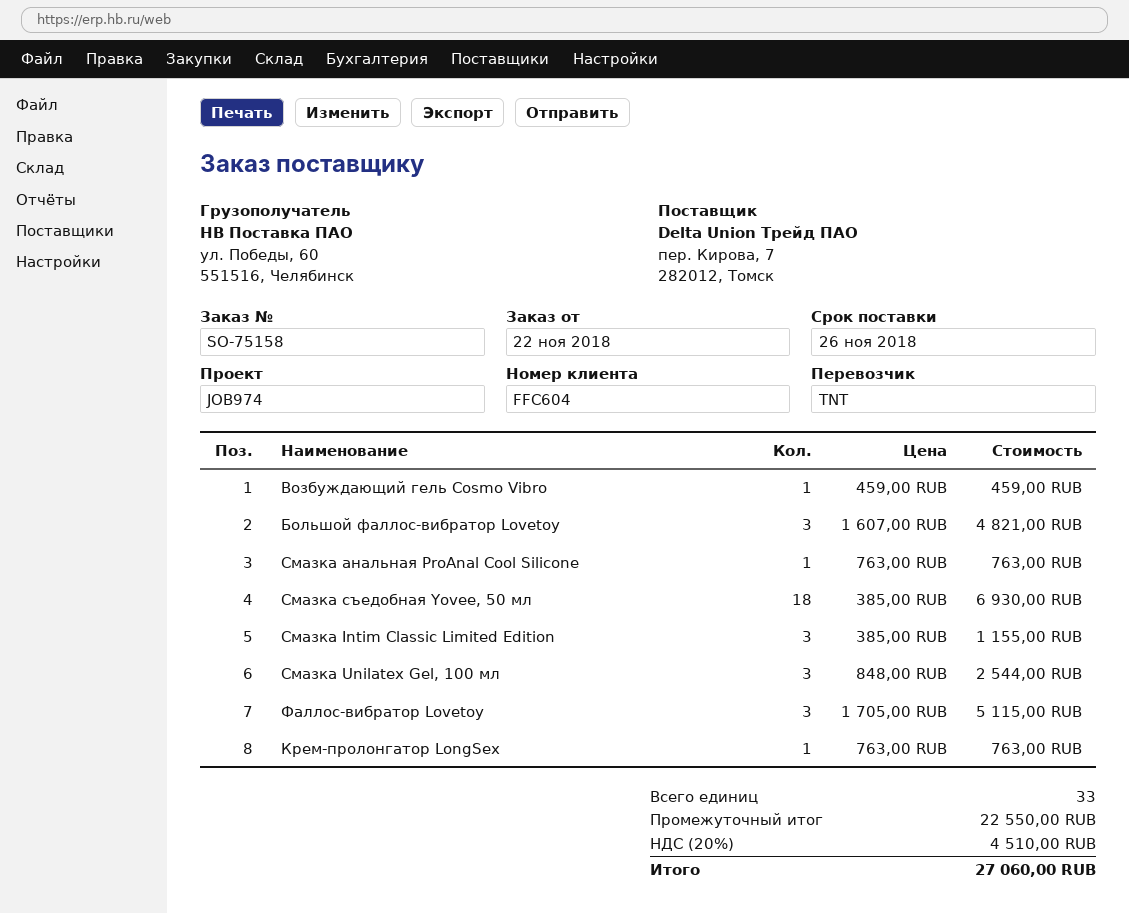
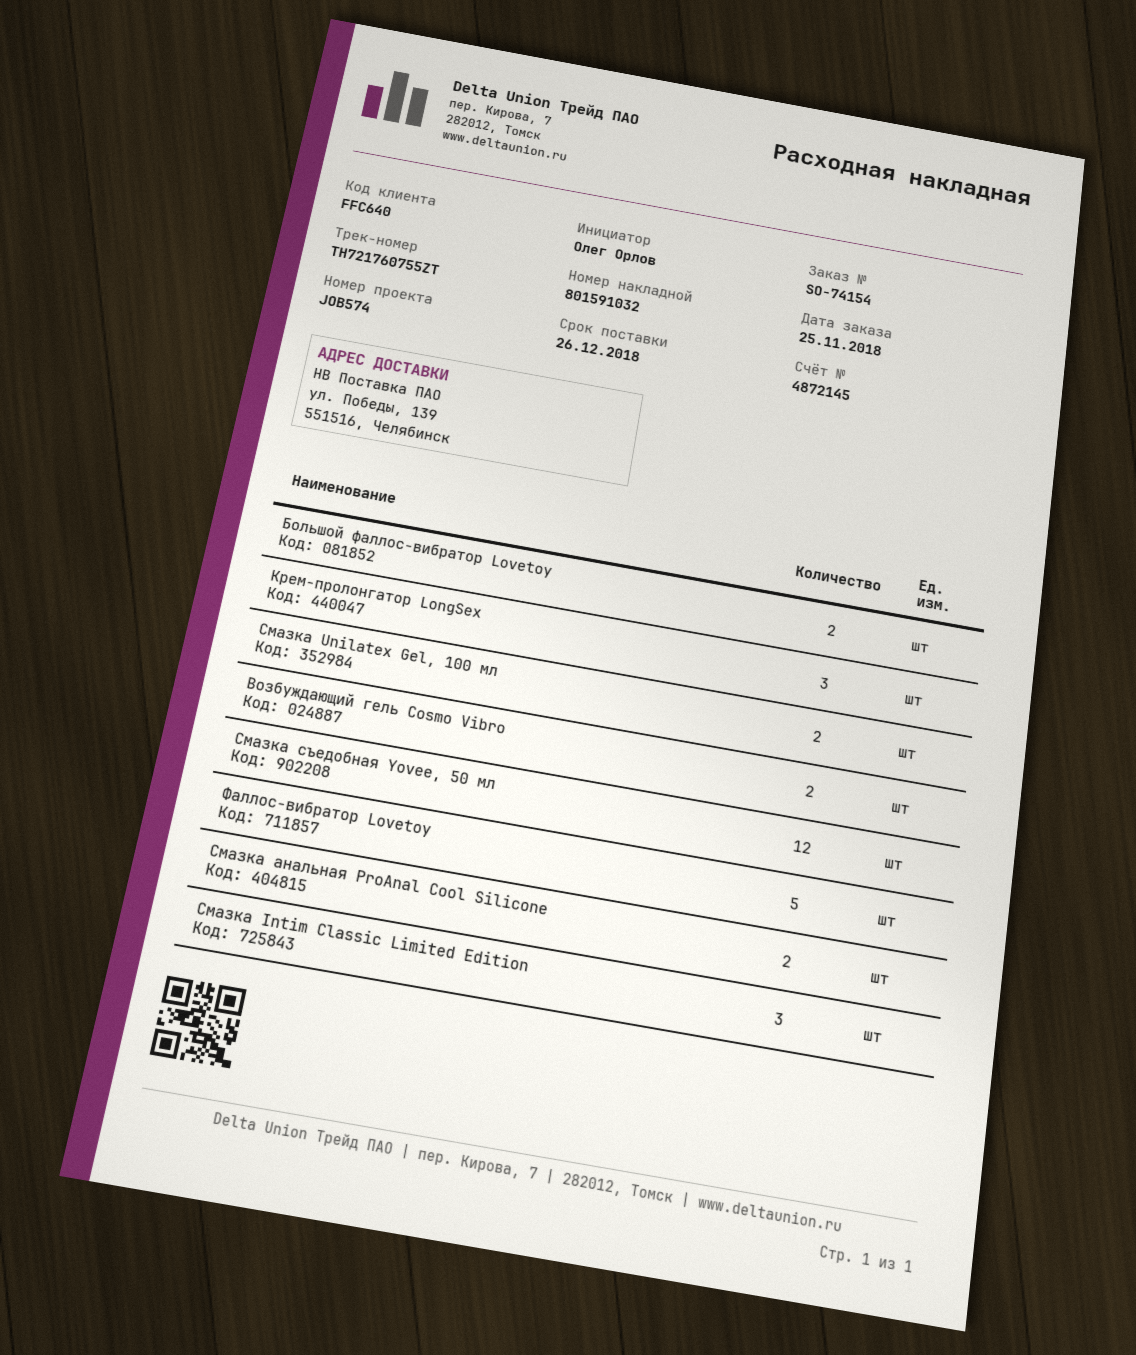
order number: SO-75158 -> SO-74154
order date: 2018-11-22 -> 2018-11-25
delivery date: 2018-11-26 -> 2018-12-26
customer number: FFC604 -> FFC640
reference: JOB974 -> JOB574
ship to: ул. Победы, 60, 551516, Челябинск -> ул. Победы, 139, 551516, Челябинск
Возбуждающий гель Cosmo Vibro: 1 -> 2
Большой фаллос-вибратор Lovetoy: 3 -> 2
Смазка анальная ProAnal Cool Silicone: 1 -> 2
Смазка съедобная Yovee, 50 мл: 18 -> 12
Смазка Unilatex Gel, 100 мл: 3 -> 2
Фаллос-вибратор Lovetoy: 3 -> 5
Крем-пролонгатор LongSex: 1 -> 3

